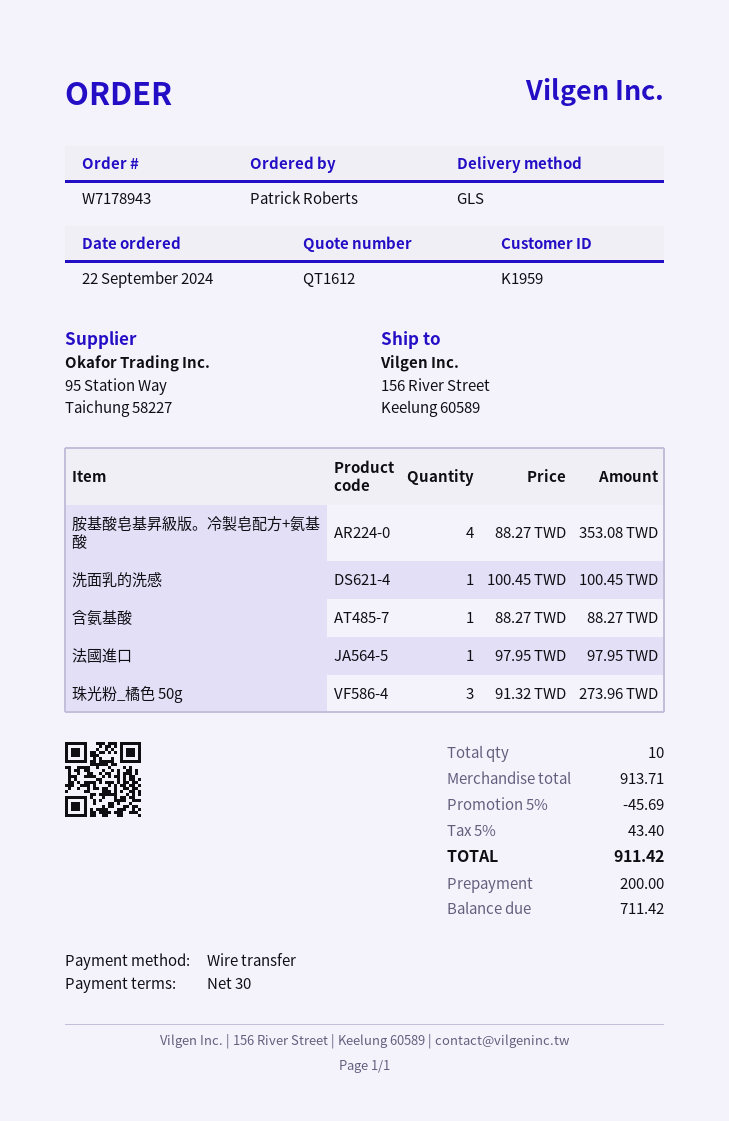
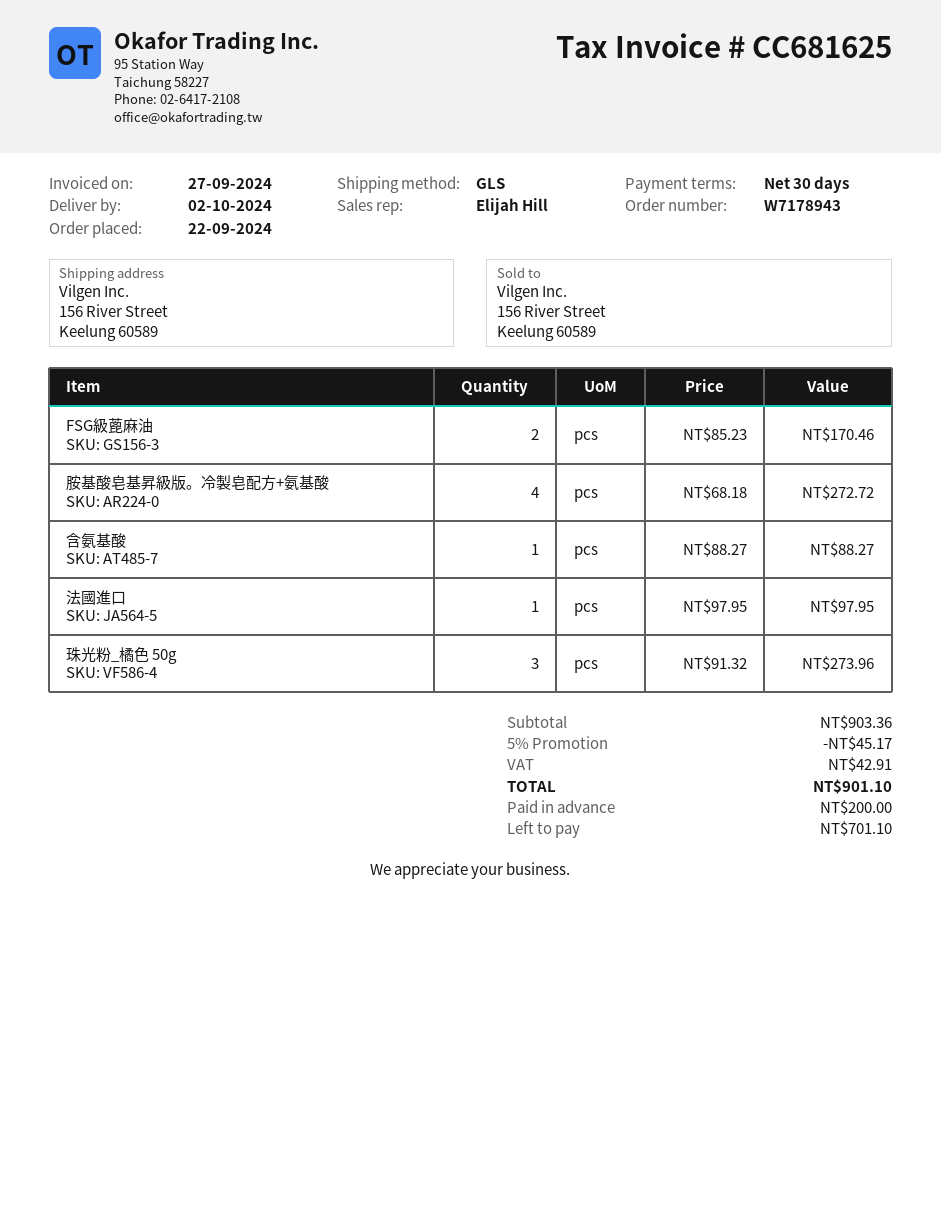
胺基酸皂基昇級版。冷製皂配方+氨基酸: 4 x 88.27 = 353.08 -> 4 x 68.18 = 272.72
洗面乳的洗感: 1 x 100.45 = 100.45 -> none
FSG級蓖麻油: none -> 2 x 85.23 = 170.46
subtotal: 913.71 -> 903.36
discount: 5% = 45.69 -> 5% = 45.17
tax: 43.40 -> 42.91
total: 911.42 -> 901.10
balance: 711.42 -> 701.10

